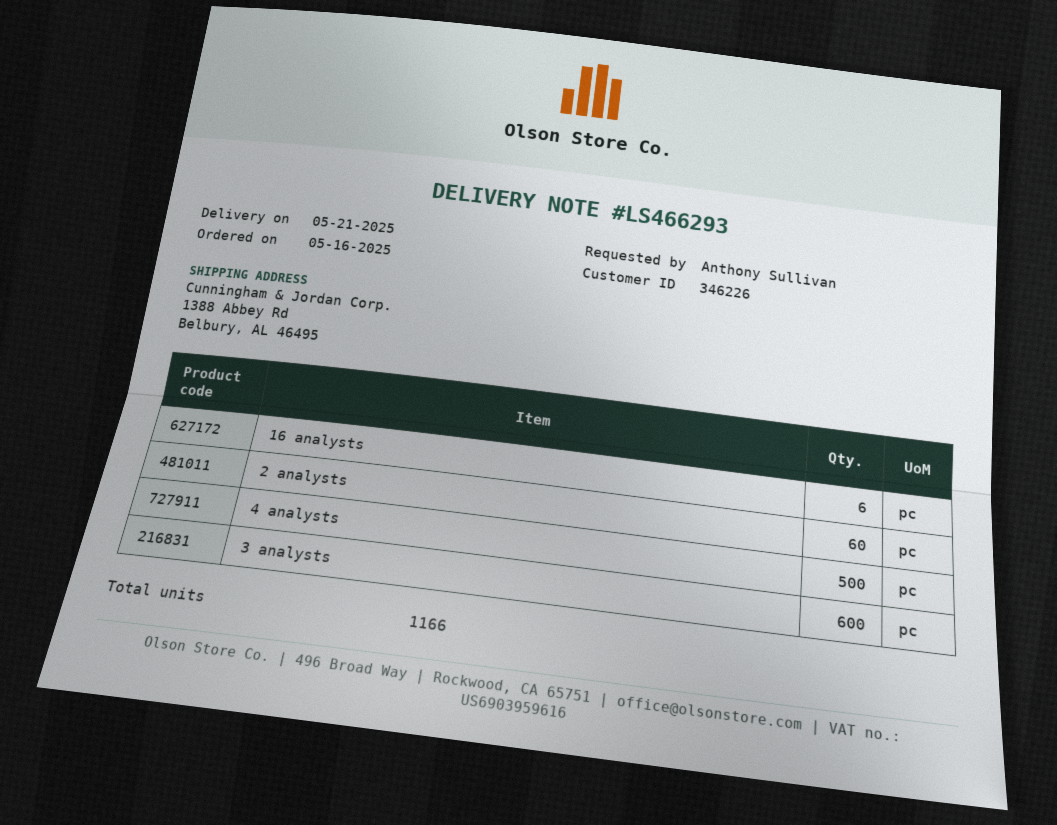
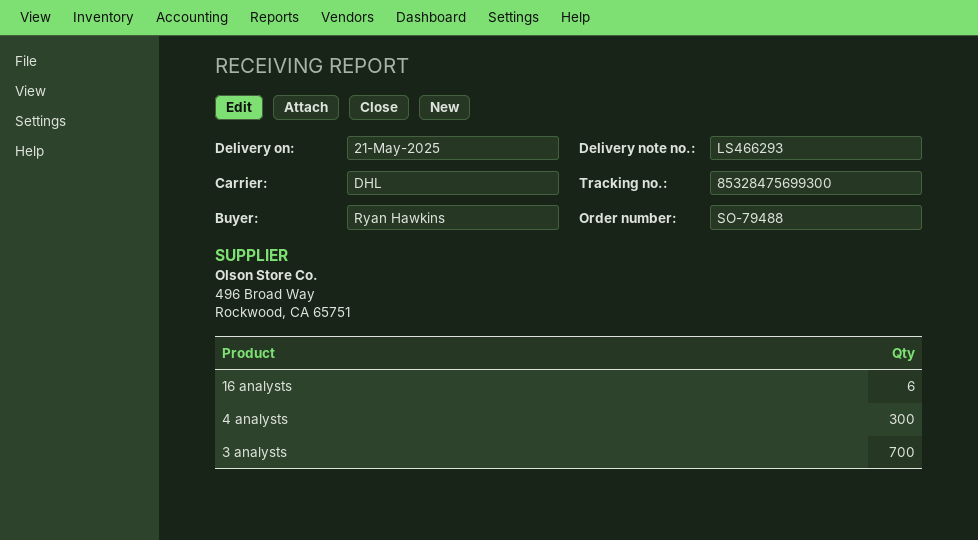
ordered by: Anthony Sullivan -> Ryan Hawkins
2 analysts: 60 -> none
4 analysts: 500 -> 300
3 analysts: 600 -> 700

